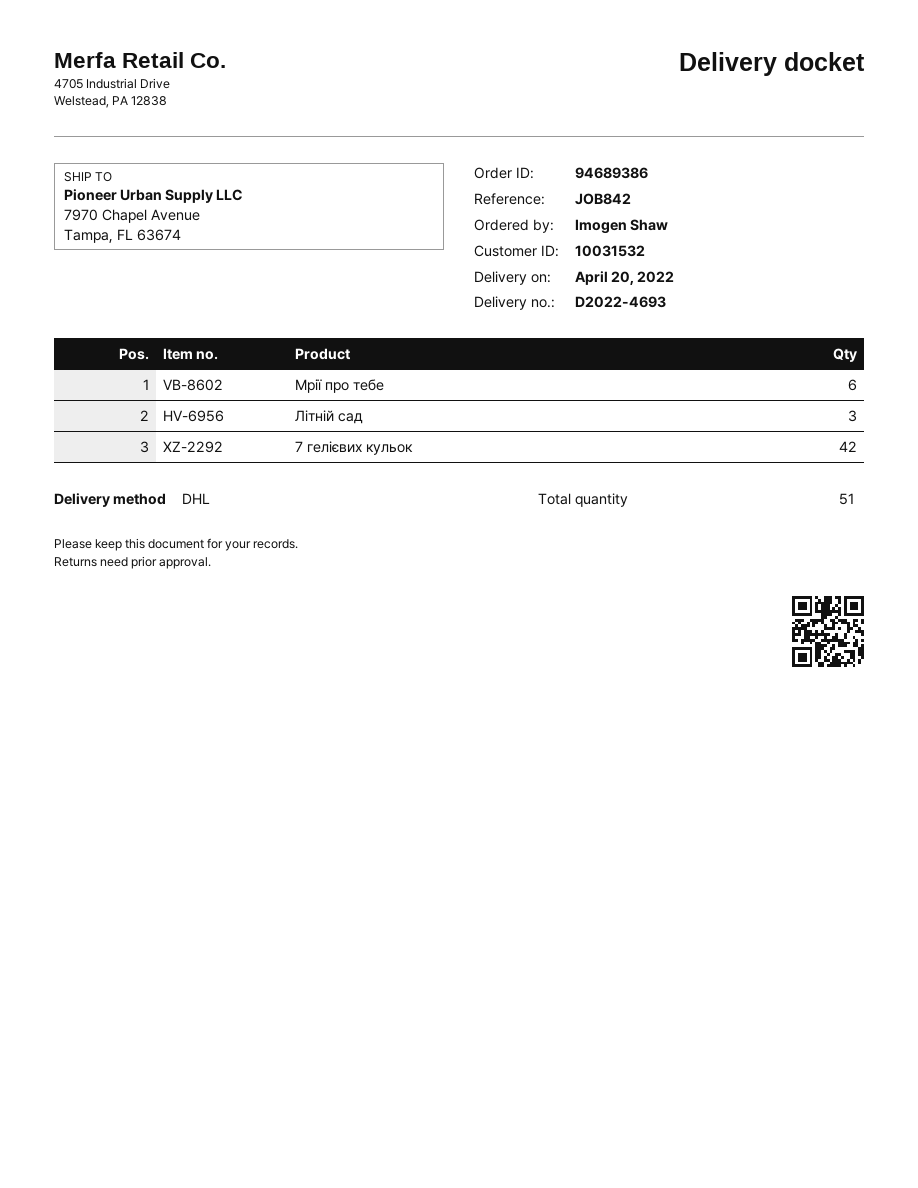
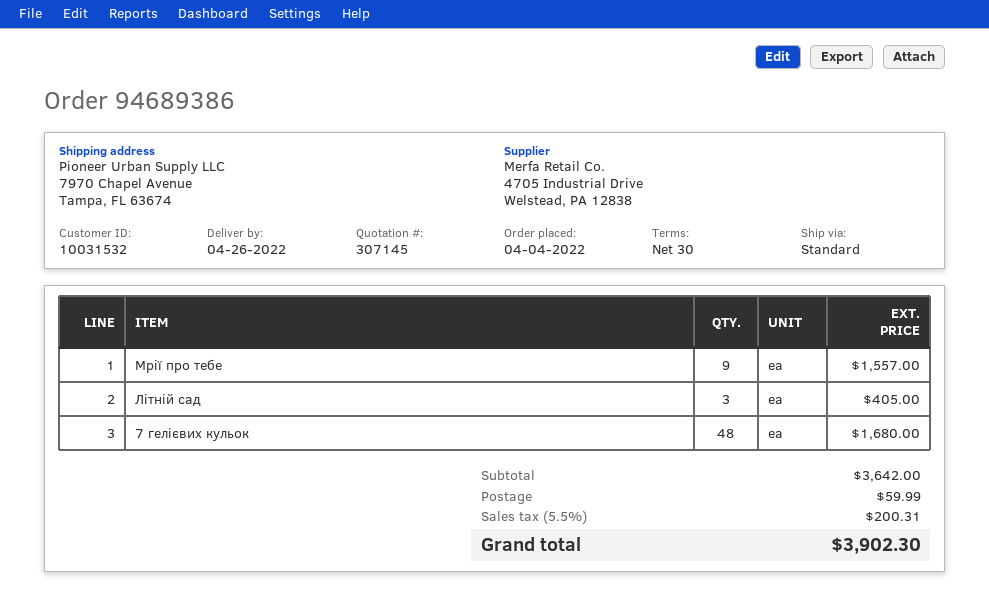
delivery date: 2022-04-20 -> 2022-04-26
shipping method: DHL -> standard
Мрії про тебе: 6 -> 9
7 гелієвих кульок: 42 -> 48

